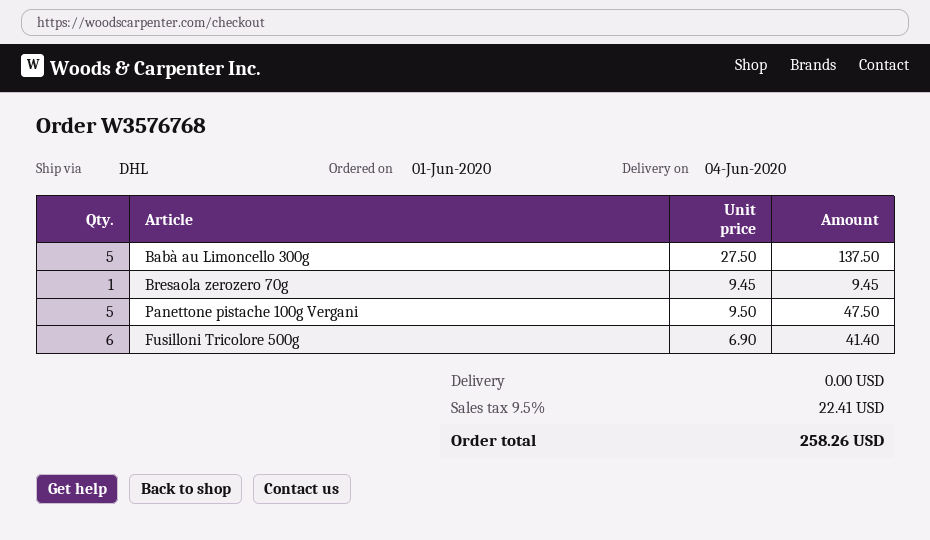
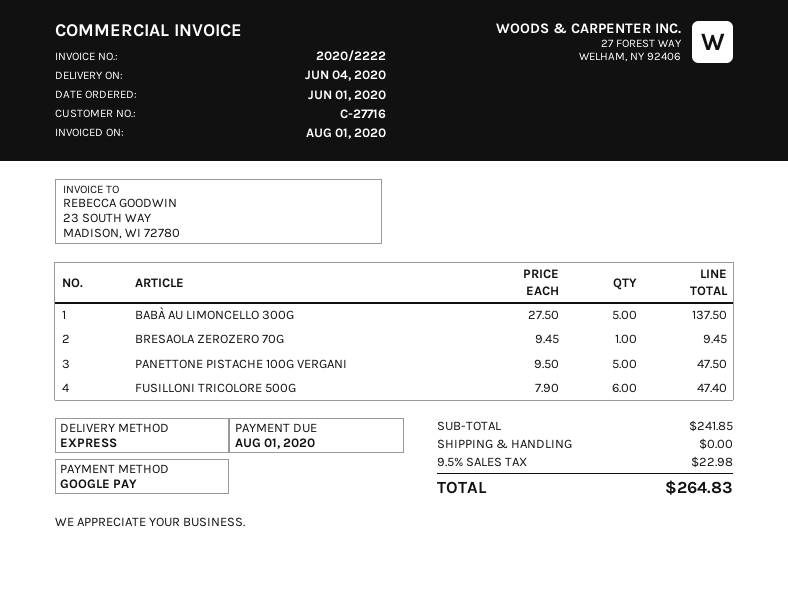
shipping method: DHL -> express
Fusilloni Tricolore 500g: 6 x 6.90 = 41.40 -> 6 x 7.90 = 47.40
tax: 9.5% = 22.41 -> 9.5% = 22.98
total: 258.26 -> 264.83

